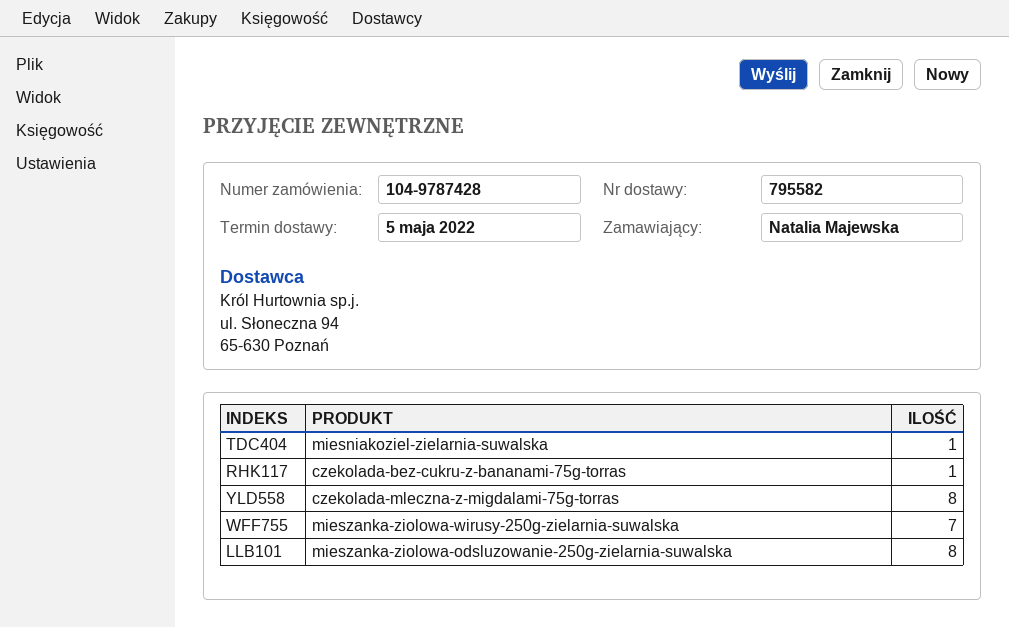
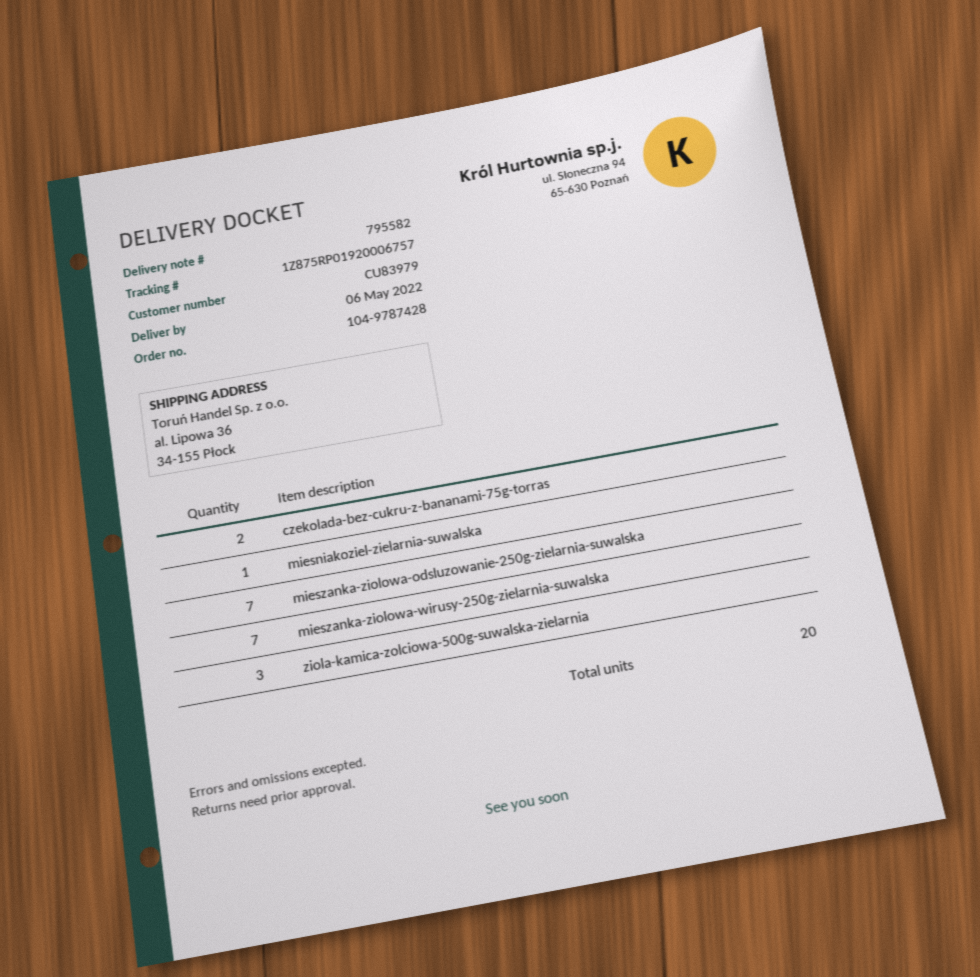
delivery date: 2022-05-05 -> 2022-05-06
czekolada-bez-cukru-z-bananami-75g-torras: 1 -> 2
czekolada-mleczna-z-migdalami-75g-torras: 8 -> none
mieszanka-ziolowa-odsluzowanie-250g-zielarnia-suwalska: 8 -> 7
ziola-kamica-zolciowa-500g-suwalska-zielarnia: none -> 3

